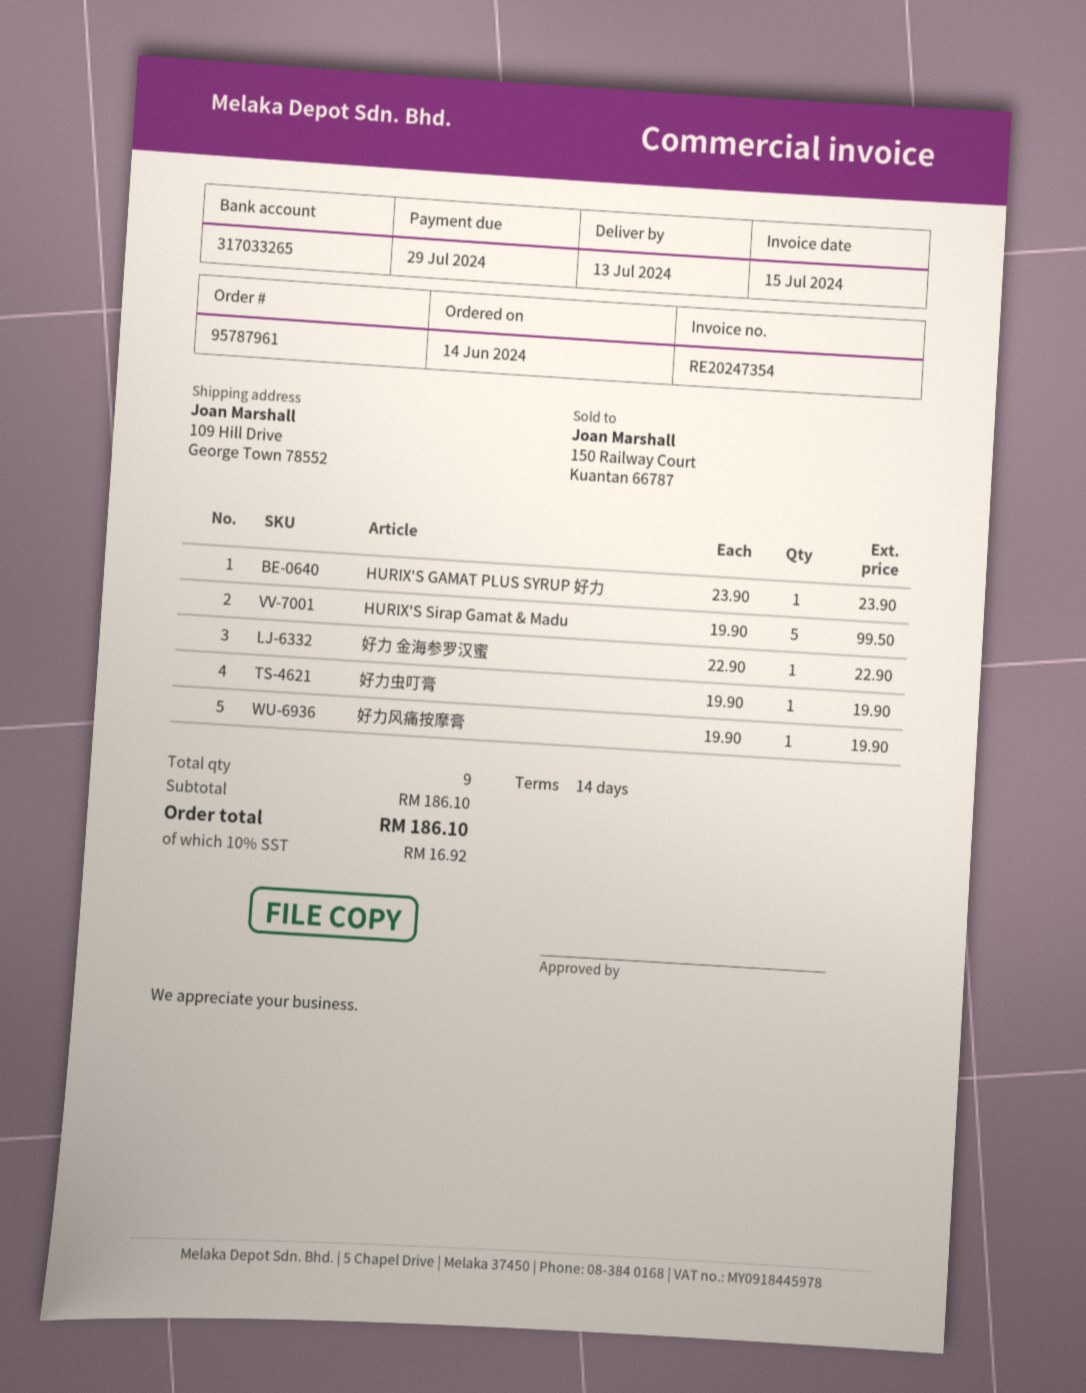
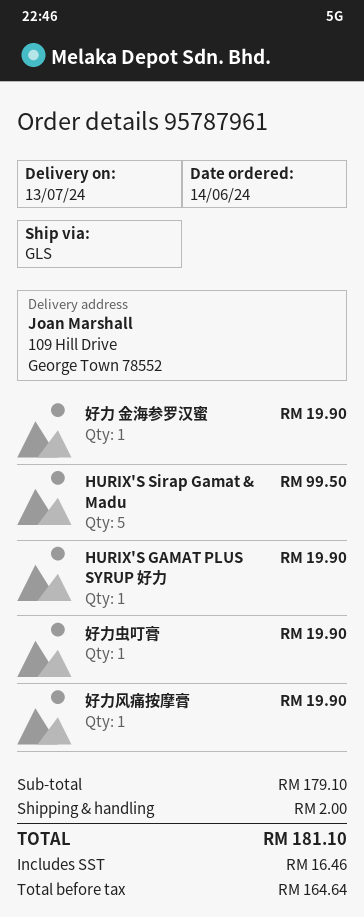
HURIX'S GAMAT PLUS SYRUP 好力: 1 for 23.90 -> 1 for 19.90
好力 金海参罗汉蜜: 1 for 22.90 -> 1 for 19.90
subtotal: 186.10 -> 179.10
shipping: none -> 2.00
tax: 16.92 -> 16.46
total: 186.10 -> 181.10

